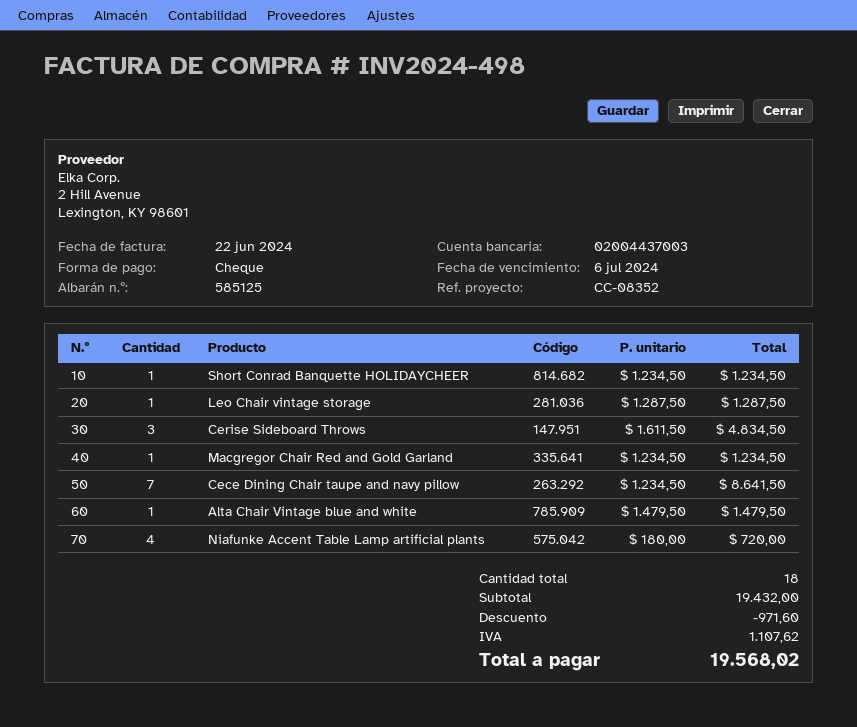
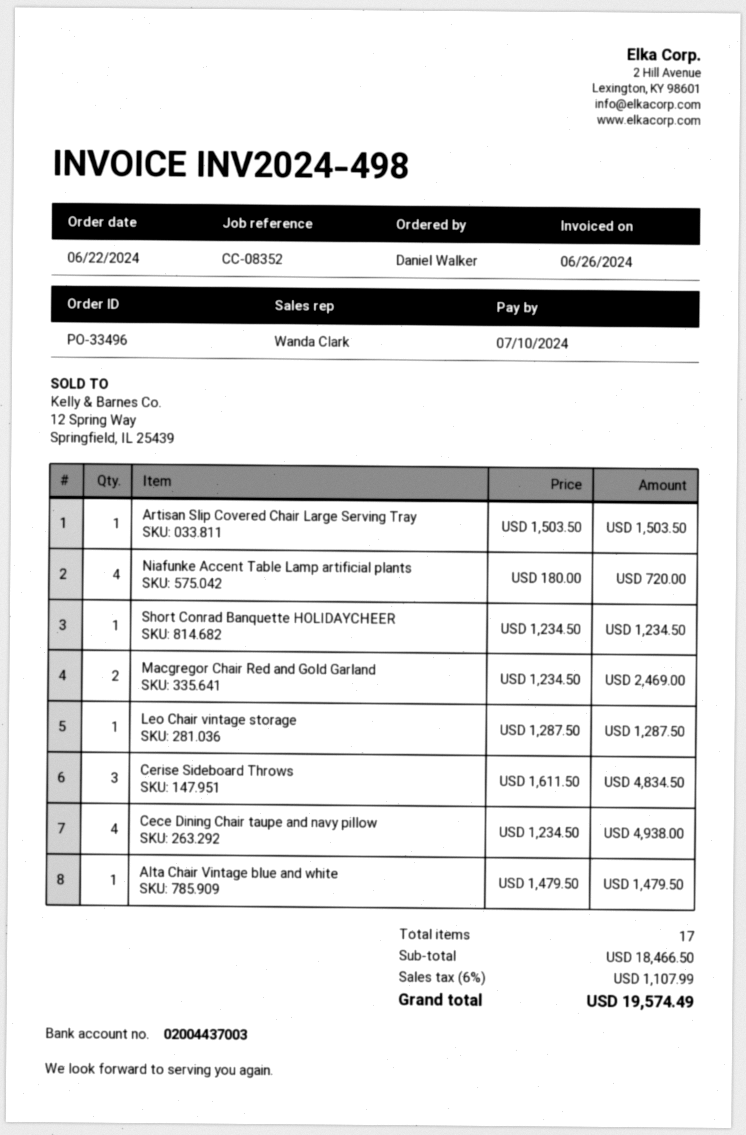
invoice date: 2024-06-22 -> 2024-06-26
due date: 2024-07-06 -> 2024-07-10
Macgregor Chair Red and Gold Garland: 1 x 1234.50 = 1234.50 -> 2 x 1234.50 = 2469.00
Cece Dining Chair taupe and navy pillow: 7 x 1234.50 = 8641.50 -> 4 x 1234.50 = 4938.00
Artisan Slip Covered Chair Large Serving Tray: none -> 1 x 1503.50 = 1503.50
total quantity: 18 -> 17
subtotal: 19432.00 -> 18466.50
discount: 971.60 -> none
tax: 1107.62 -> 1107.99
total: 19568.02 -> 19574.49

